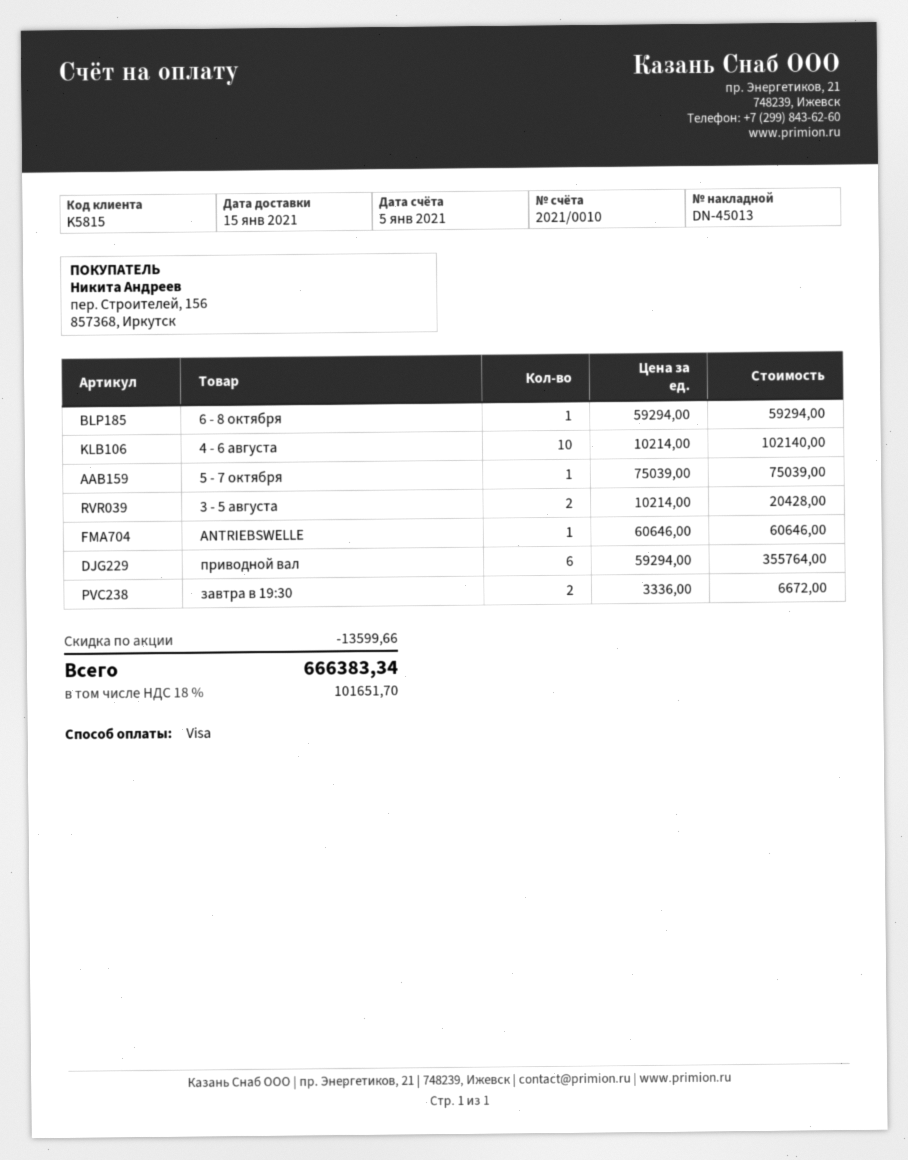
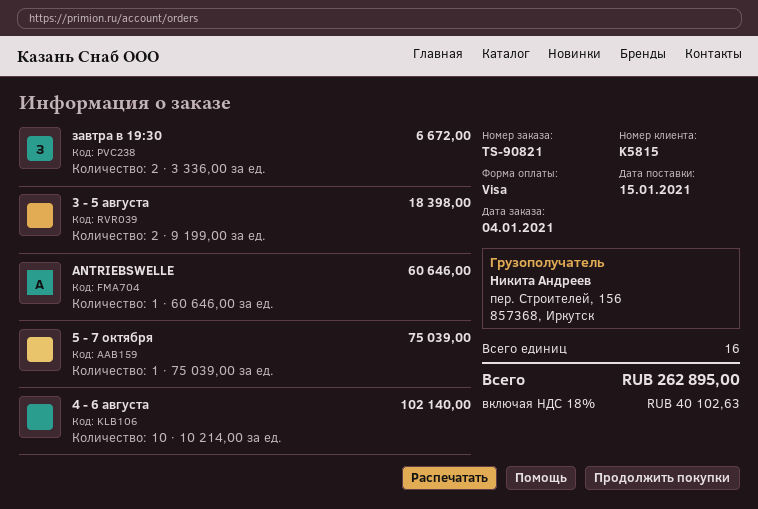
6 - 8 октября: 1 x 59294.00 = 59294.00 -> none
3 - 5 августа: 2 x 10214.00 = 20428.00 -> 2 x 9199.00 = 18398.00
приводной вал: 6 x 59294.00 = 355764.00 -> none
discount: 13599.66 -> none
tax: 18% = 101651.70 -> 18% = 40102.63
total: 666383.34 -> 262895.00

